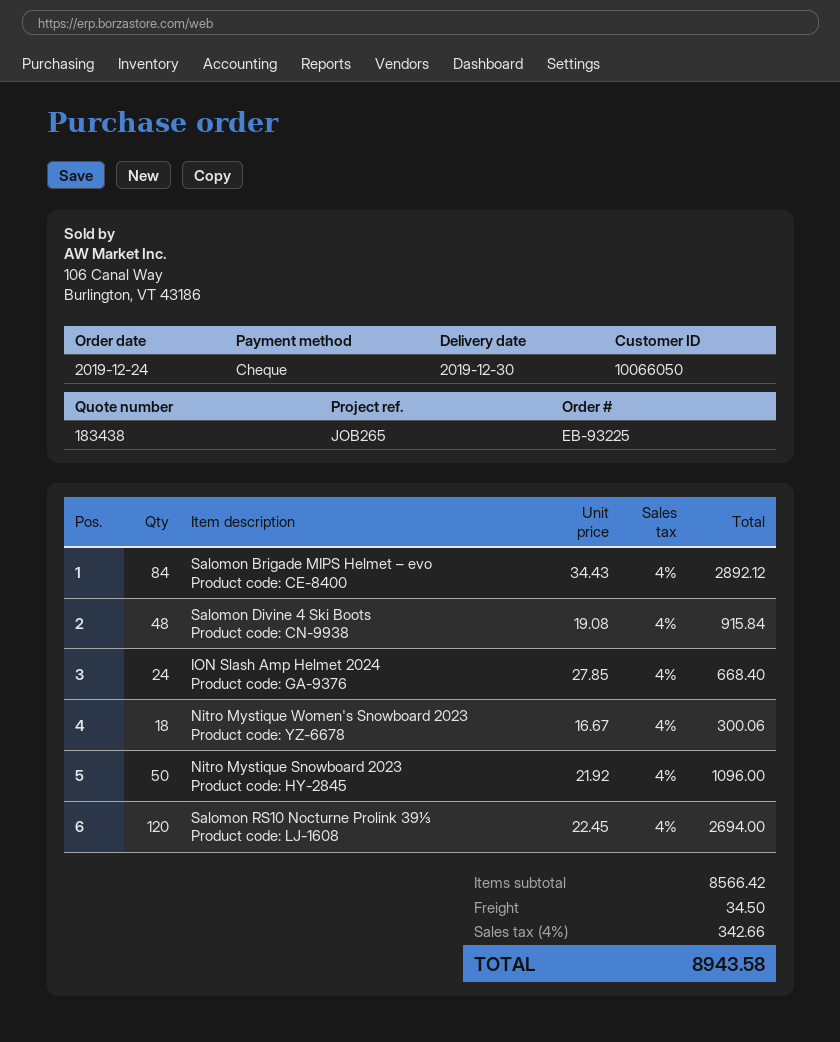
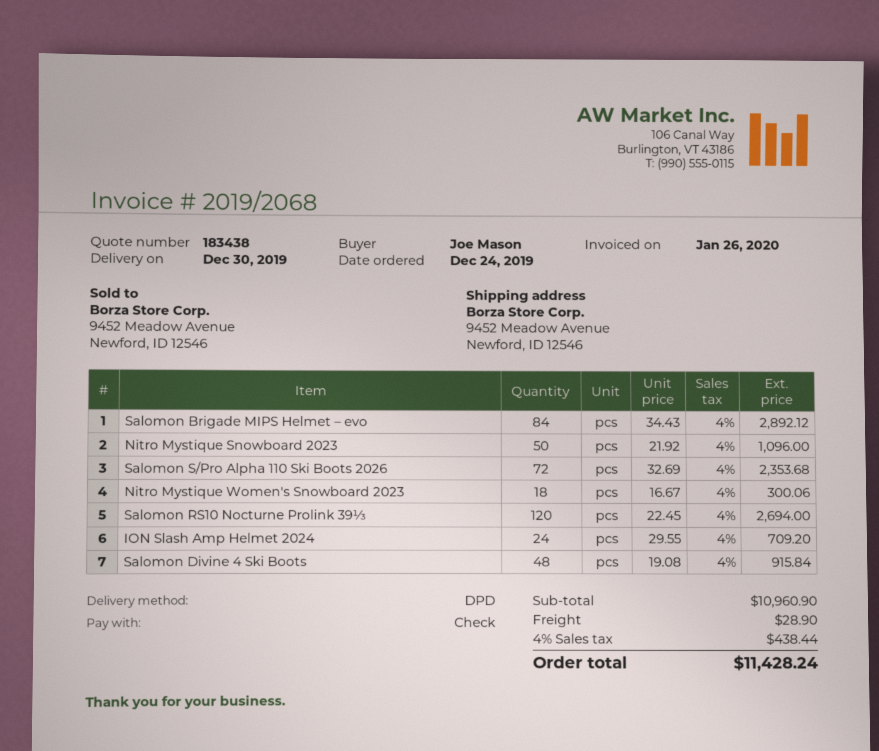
ION Slash Amp Helmet 2024: 24 x 27.85 = 668.40 -> 24 x 29.55 = 709.20
Salomon S/Pro Alpha 110 Ski Boots 2026: none -> 72 x 32.69 = 2353.68
subtotal: 8566.42 -> 10960.90
shipping: 34.50 -> 28.90
tax: 4% = 342.66 -> 4% = 438.44
total: 8943.58 -> 11428.24

